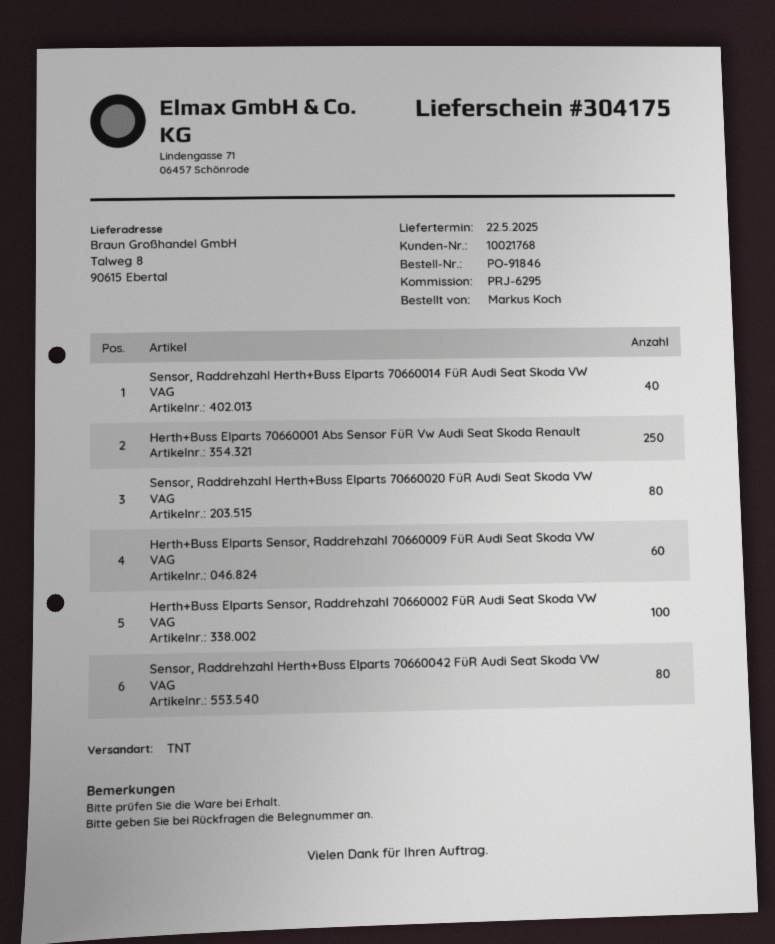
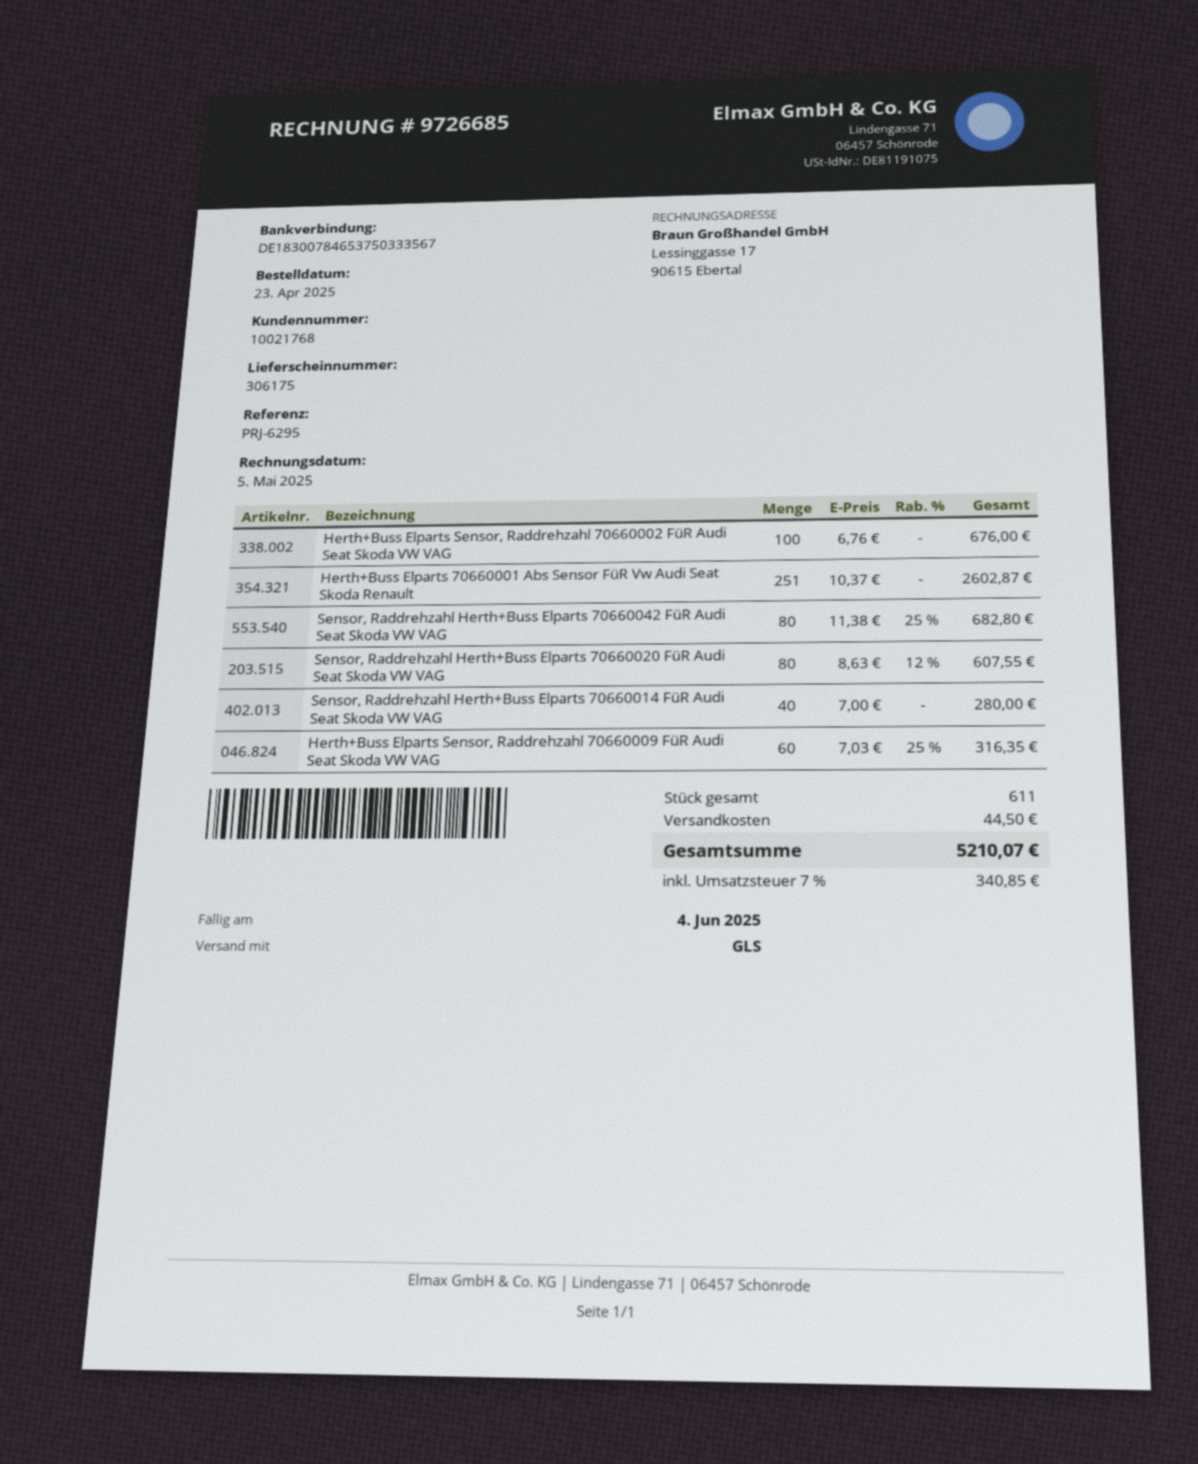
delivery note number: 304175 -> 306175
shipping method: TNT -> GLS
Herth+Buss Elparts 70660001 Abs Sensor FüR Vw Audi Seat Skoda Renault: 250 -> 251

